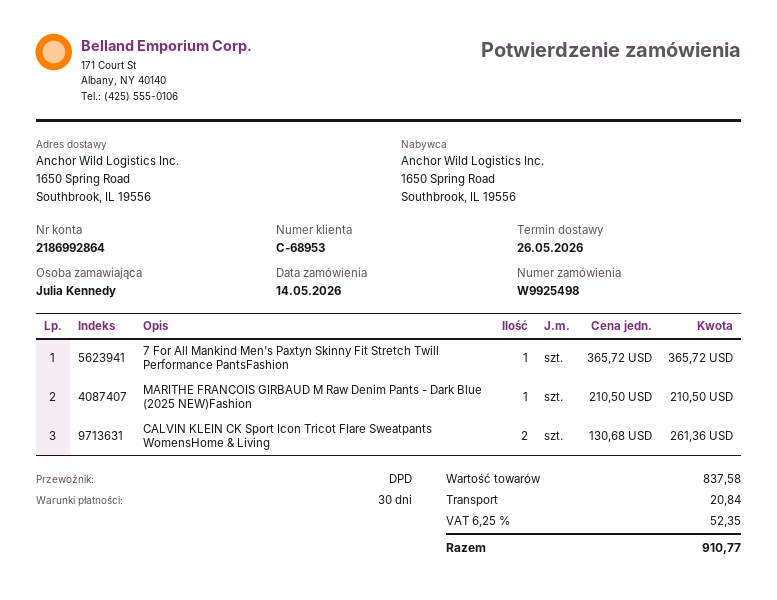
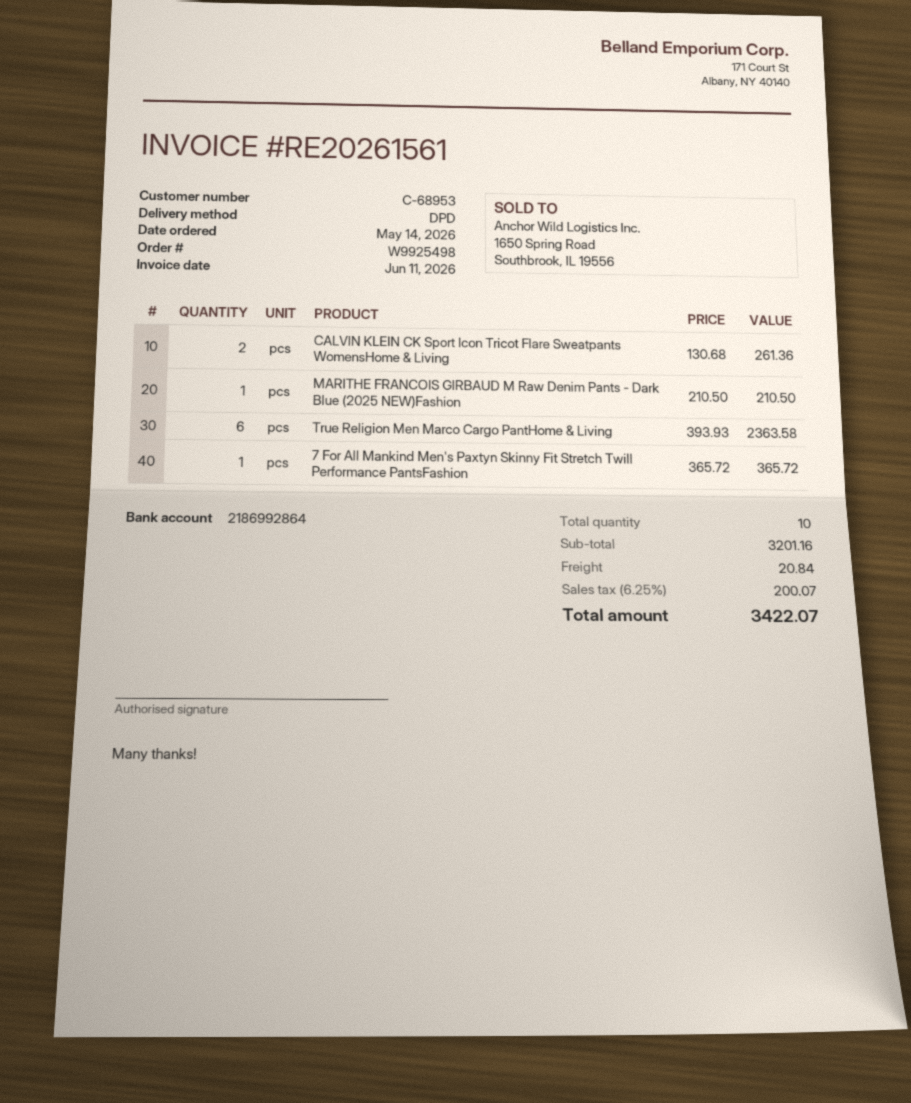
True Religion Men Marco Cargo PantHome & Living: none -> 6 x 393.93 = 2363.58
subtotal: 837.58 -> 3201.16
tax: 6.25% = 52.35 -> 6.25% = 200.07
total: 910.77 -> 3422.07

